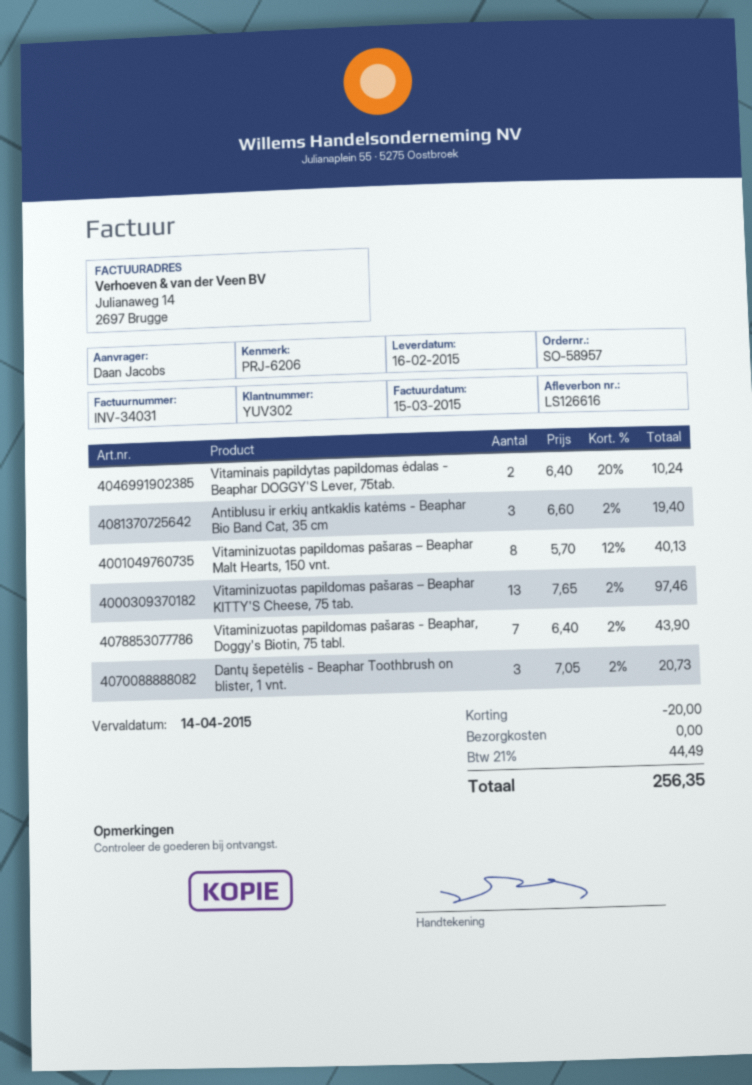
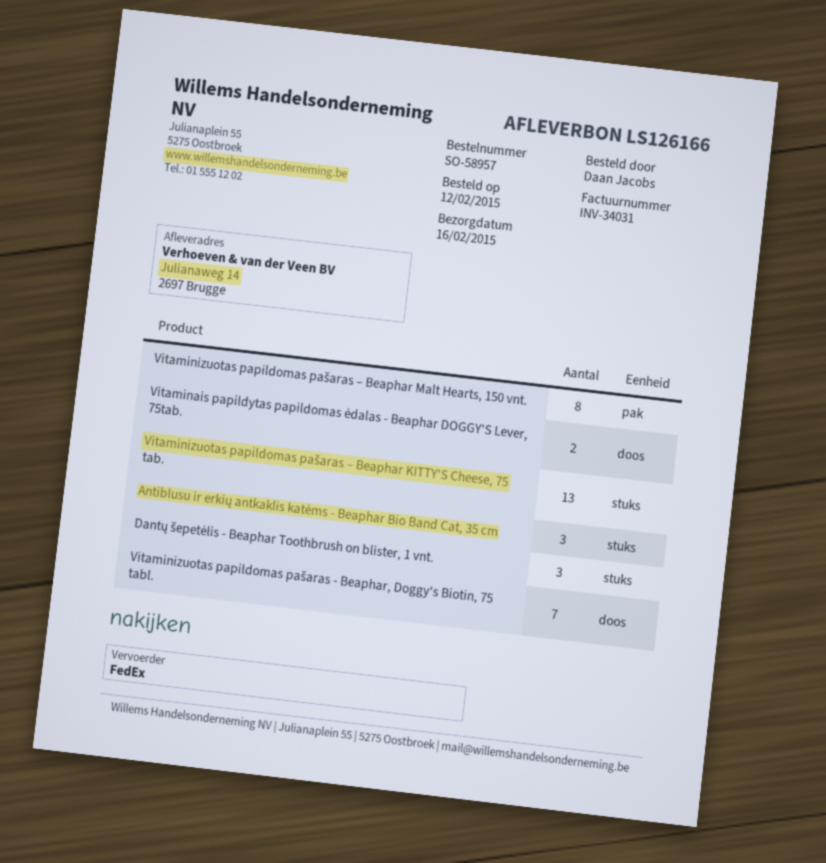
delivery note number: LS126616 -> LS126166

